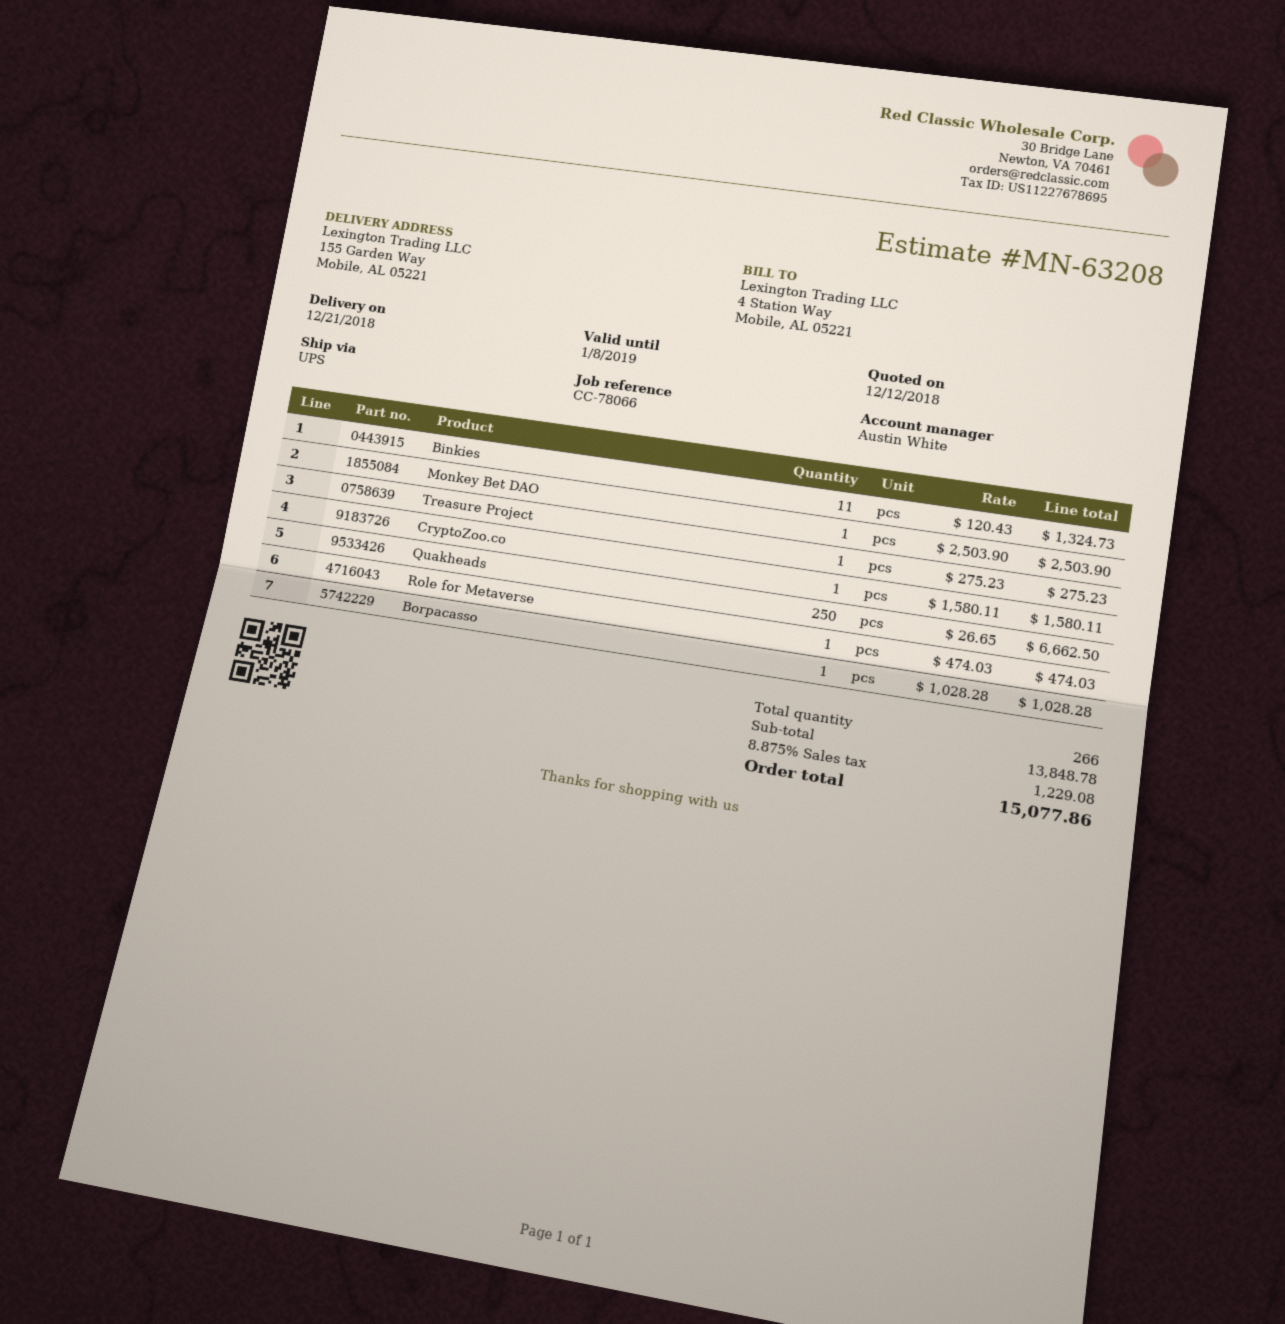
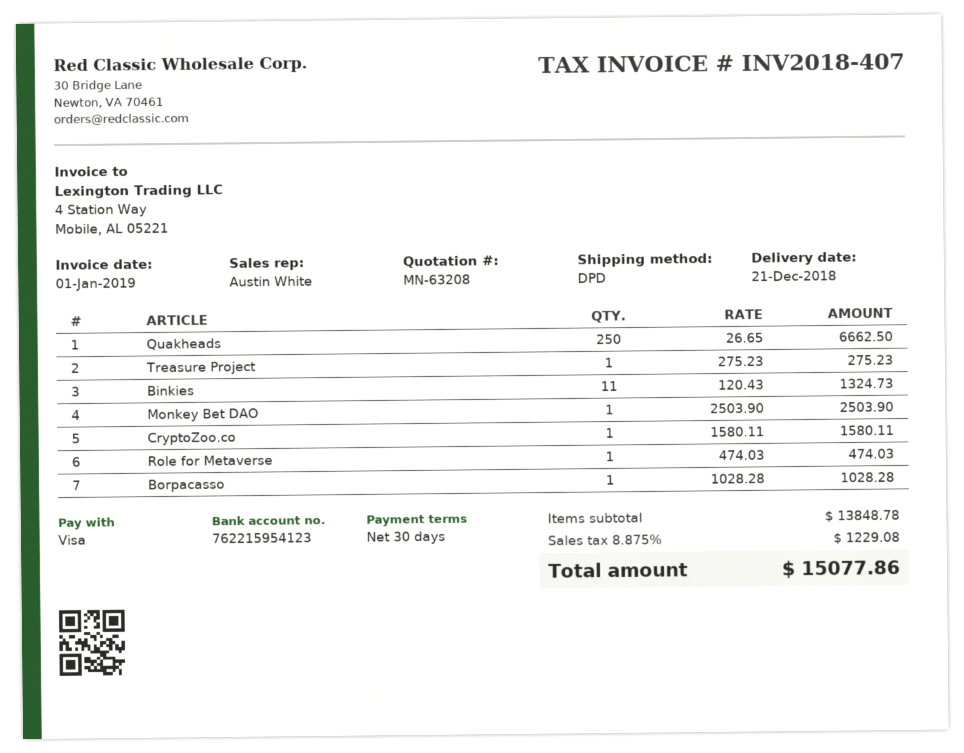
shipping method: UPS -> DPD

